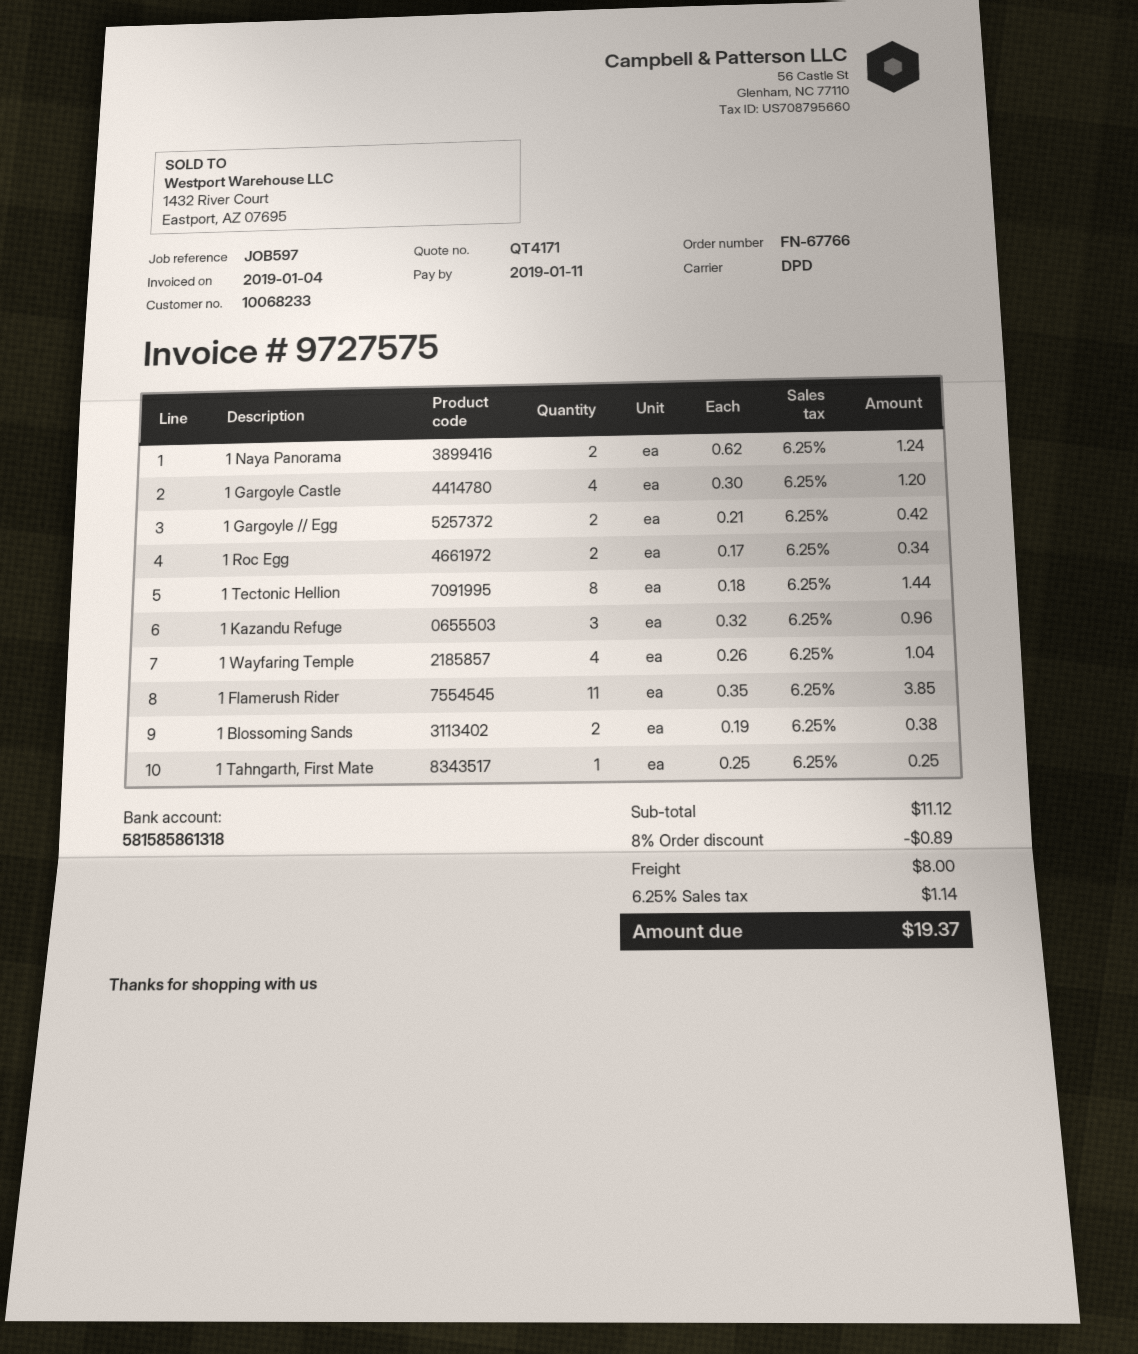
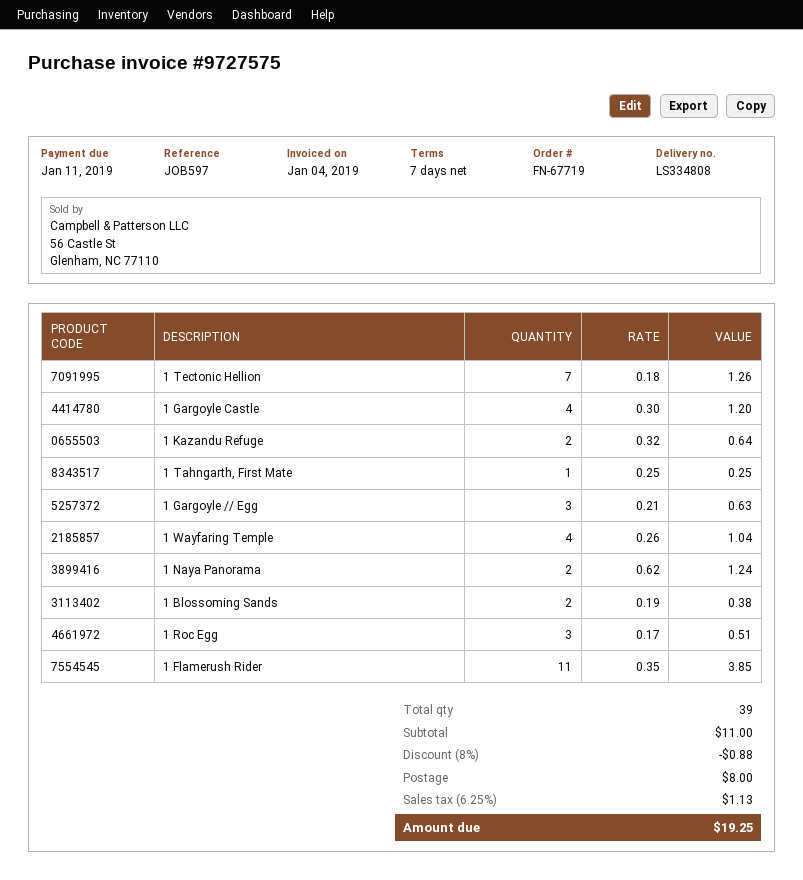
order number: FN-67766 -> FN-67719
1 Gargoyle // Egg: 2 x 0.21 = 0.42 -> 3 x 0.21 = 0.63
1 Roc Egg: 2 x 0.17 = 0.34 -> 3 x 0.17 = 0.51
1 Tectonic Hellion: 8 x 0.18 = 1.44 -> 7 x 0.18 = 1.26
1 Kazandu Refuge: 3 x 0.32 = 0.96 -> 2 x 0.32 = 0.64
subtotal: 11.12 -> 11.00
discount: 8% = 0.89 -> 8% = 0.88
tax: 6.25% = 1.14 -> 6.25% = 1.13
total: 19.37 -> 19.25

